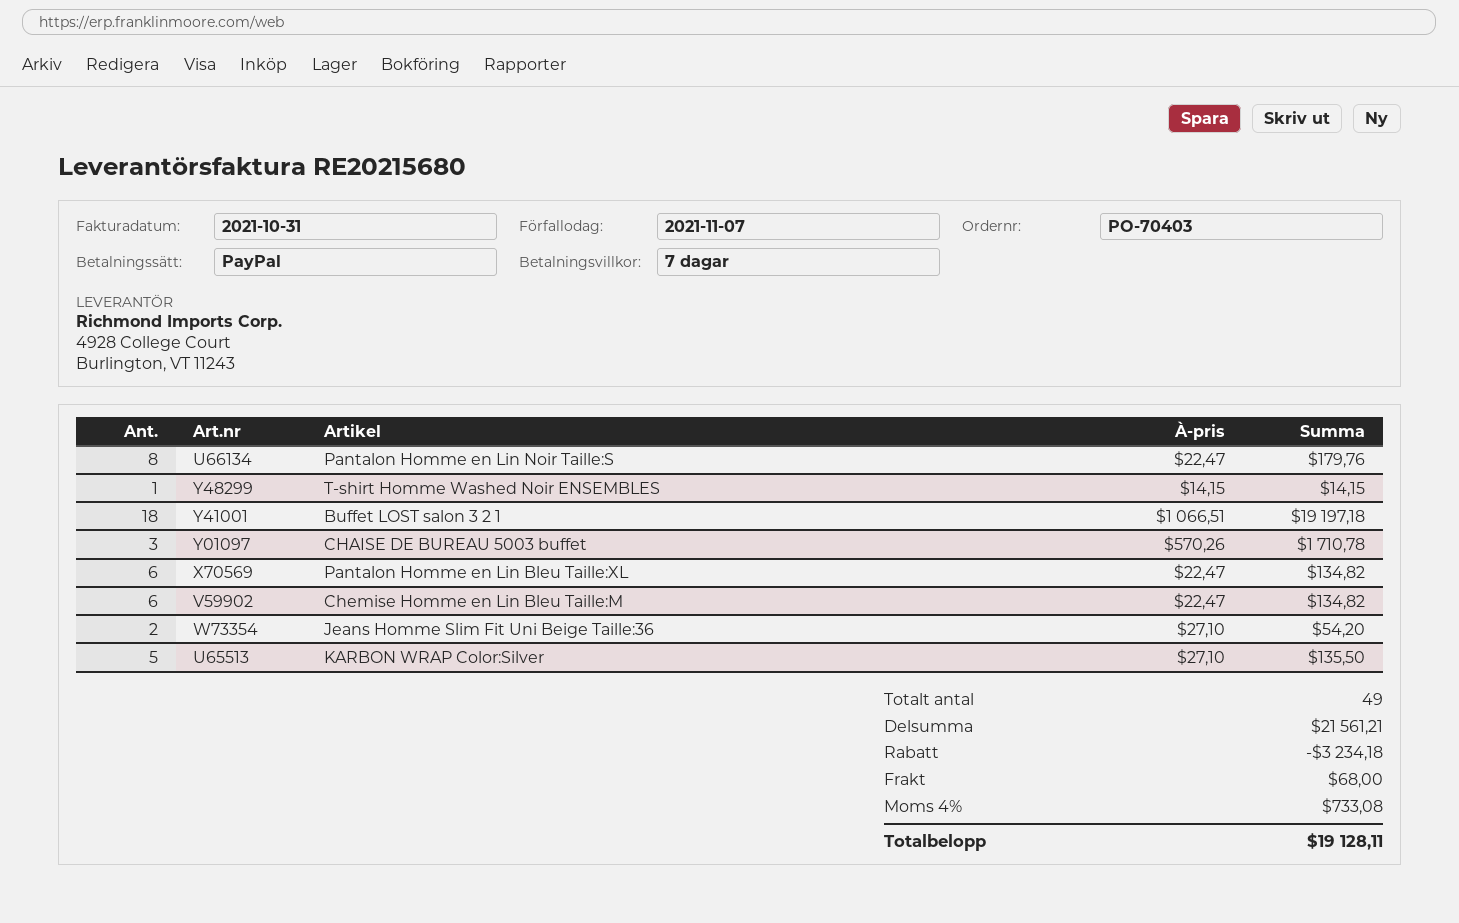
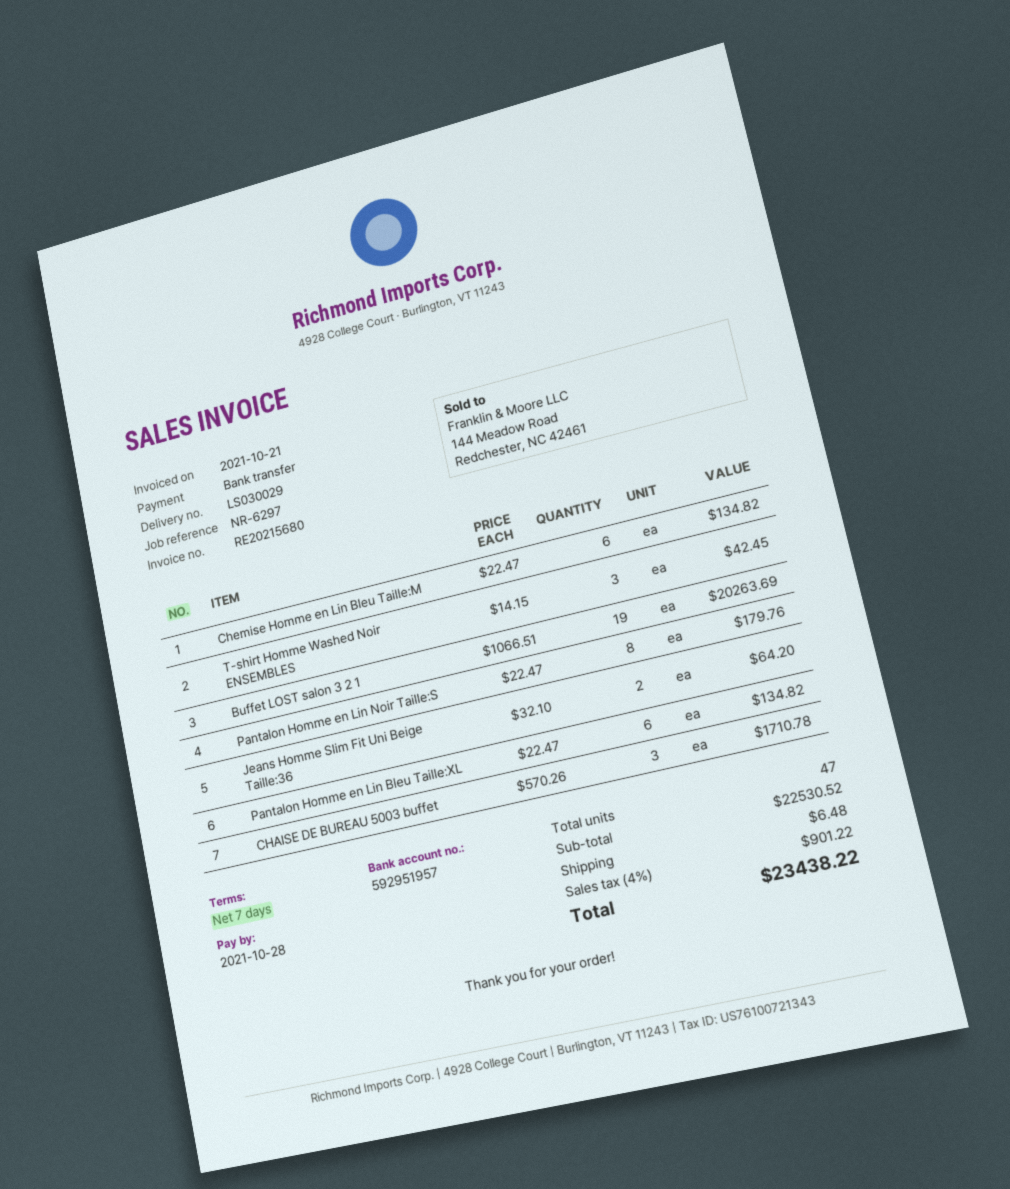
invoice date: 2021-10-31 -> 2021-10-21
due date: 2021-11-07 -> 2021-10-28
payment method: PayPal -> bank transfer
T-shirt Homme Washed Noir ENSEMBLES: 1 x 14.15 = 14.15 -> 3 x 14.15 = 42.45
Buffet LOST salon 3 2 1: 18 x 1066.51 = 19197.18 -> 19 x 1066.51 = 20263.69
Jeans Homme Slim Fit Uni Beige Taille:36: 2 x 27.10 = 54.20 -> 2 x 32.10 = 64.20
KARBON WRAP Color:Silver: 5 x 27.10 = 135.50 -> none
total quantity: 49 -> 47
subtotal: 21561.21 -> 22530.52
discount: 3234.18 -> none
shipping: 68.00 -> 6.48
tax: 4% = 733.08 -> 4% = 901.22
total: 19128.11 -> 23438.22

